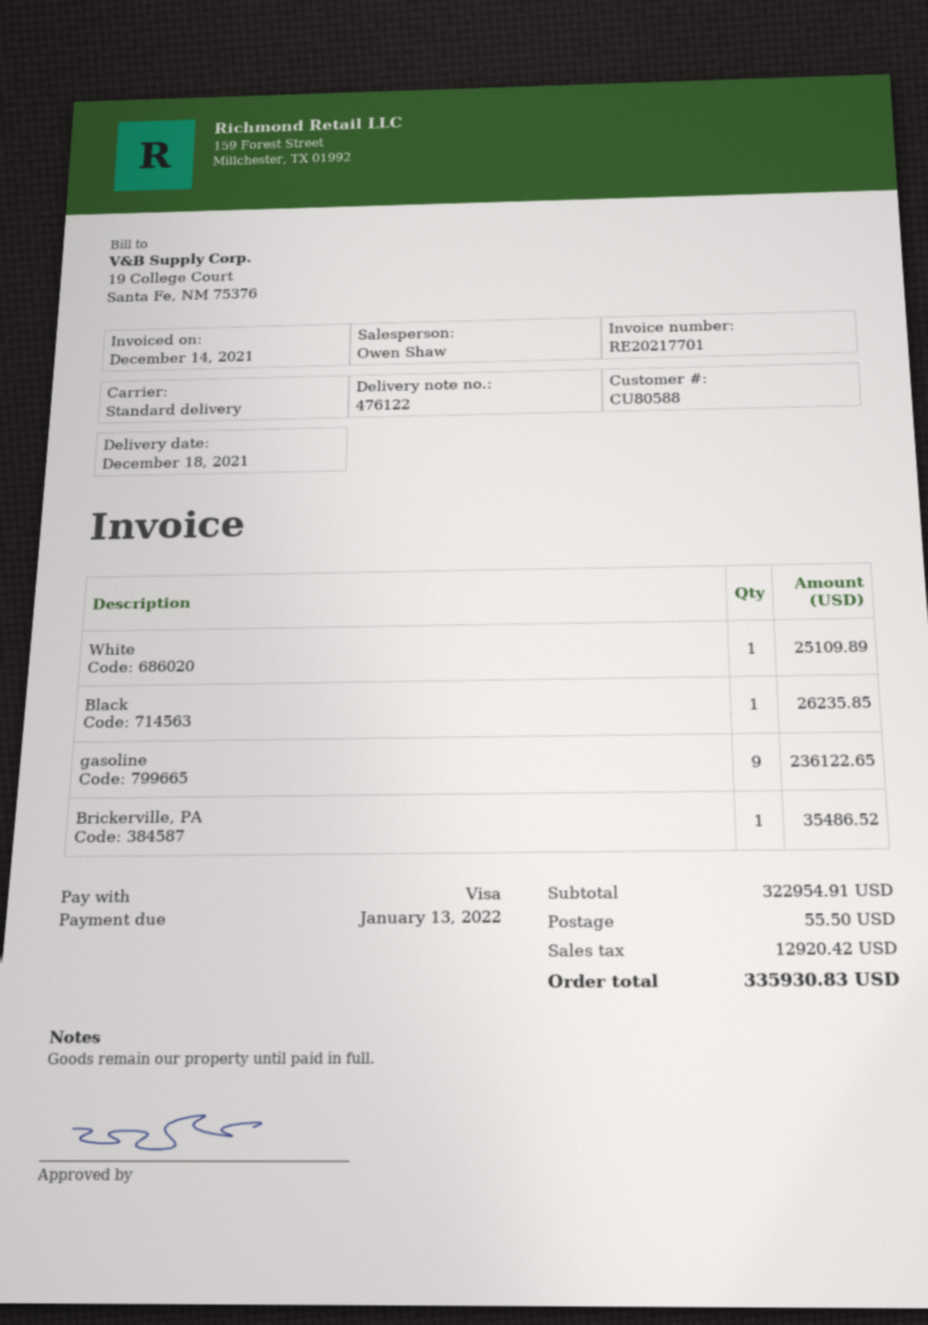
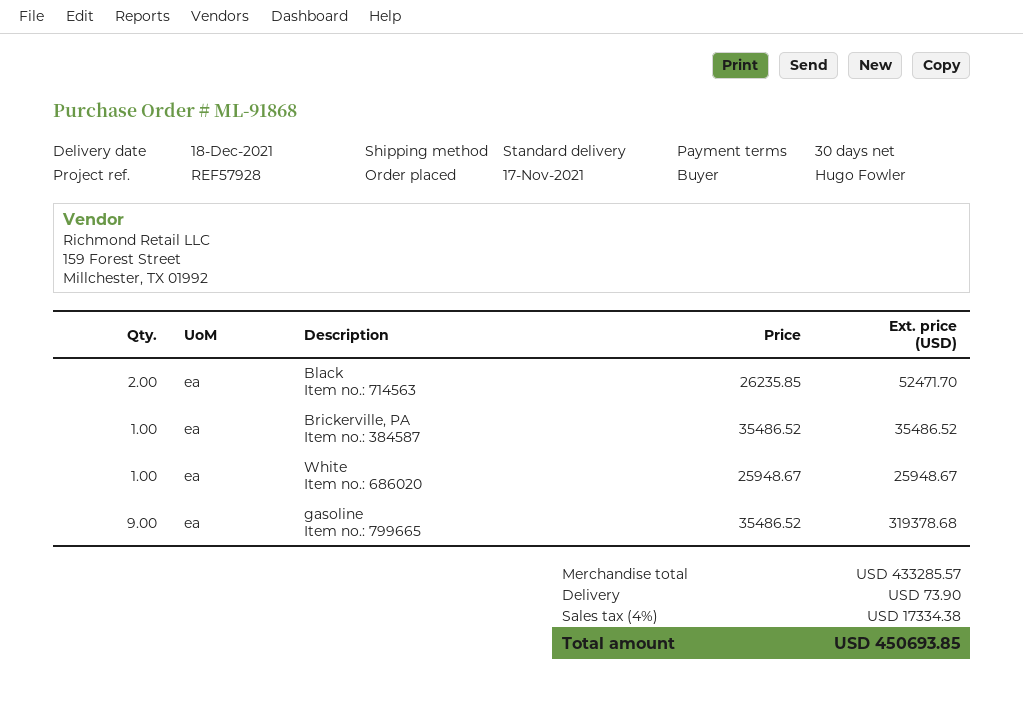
White: 1 for 25109.89 -> 1 for 25948.67
Black: 1 for 26235.85 -> 2 for 52471.70
gasoline: 9 for 236122.65 -> 9 for 319378.68
subtotal: 322954.91 -> 433285.57
shipping: 55.50 -> 73.90
tax: 12920.42 -> 17334.38
total: 335930.83 -> 450693.85

